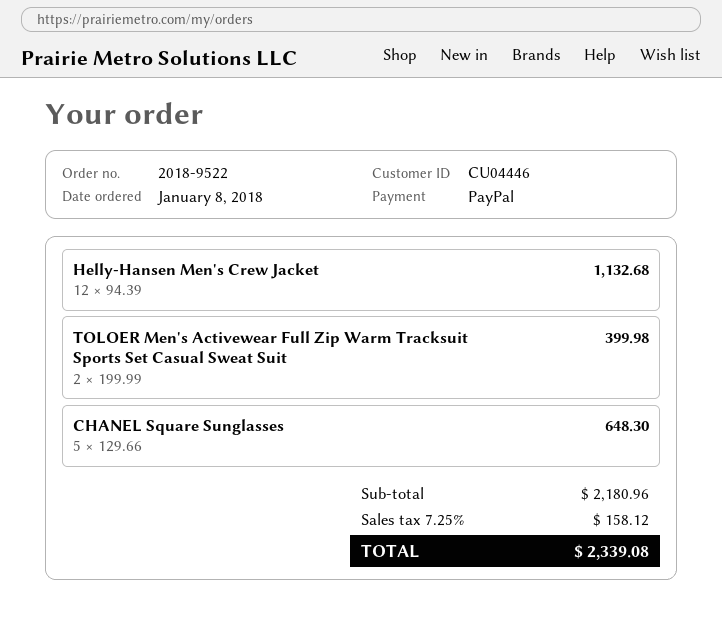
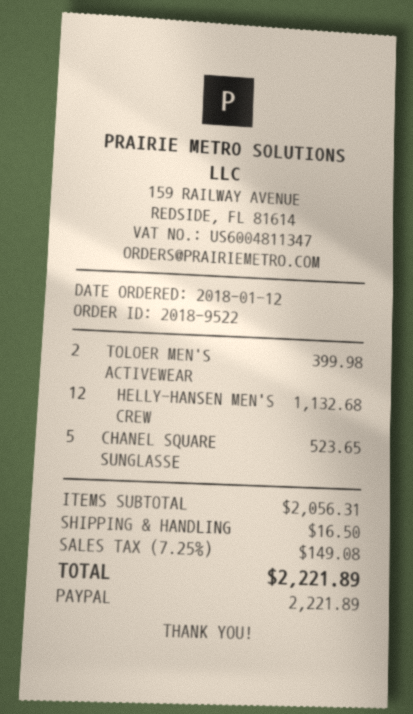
order date: 2018-01-08 -> 2018-01-12
CHANEL Square Sunglasses: 5 for 648.30 -> 5 for 523.65
subtotal: 2180.96 -> 2056.31
shipping: none -> 16.50
tax: 7.25% = 158.12 -> 7.25% = 149.08
total: 2339.08 -> 2221.89

